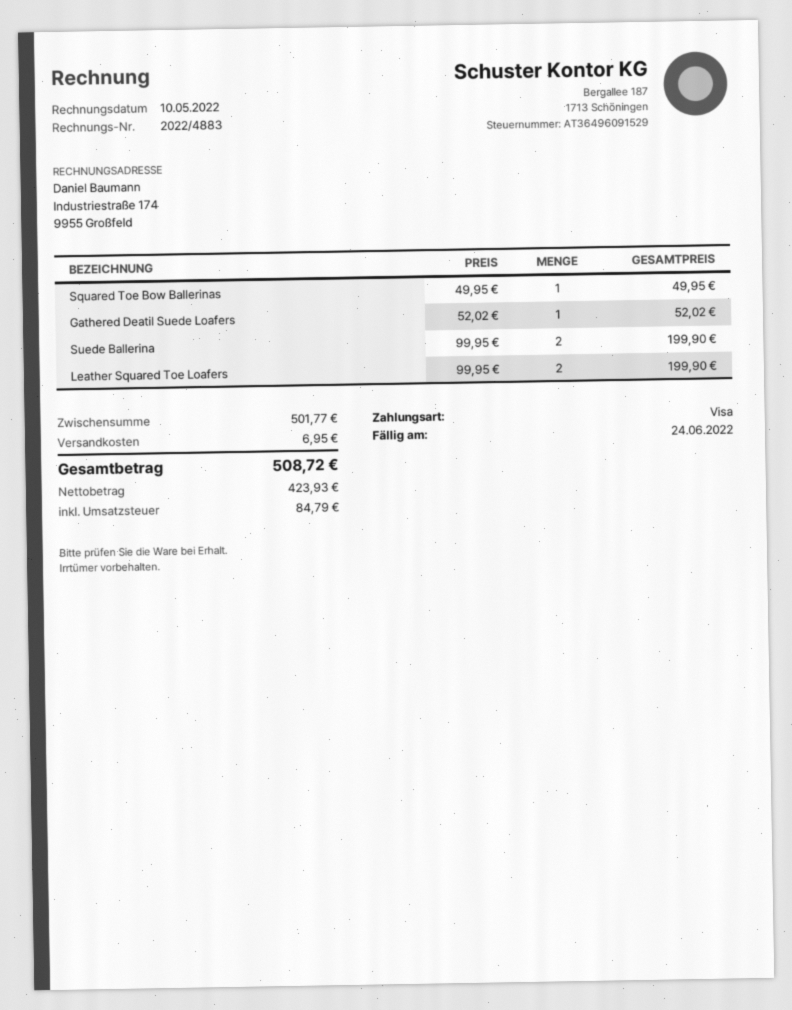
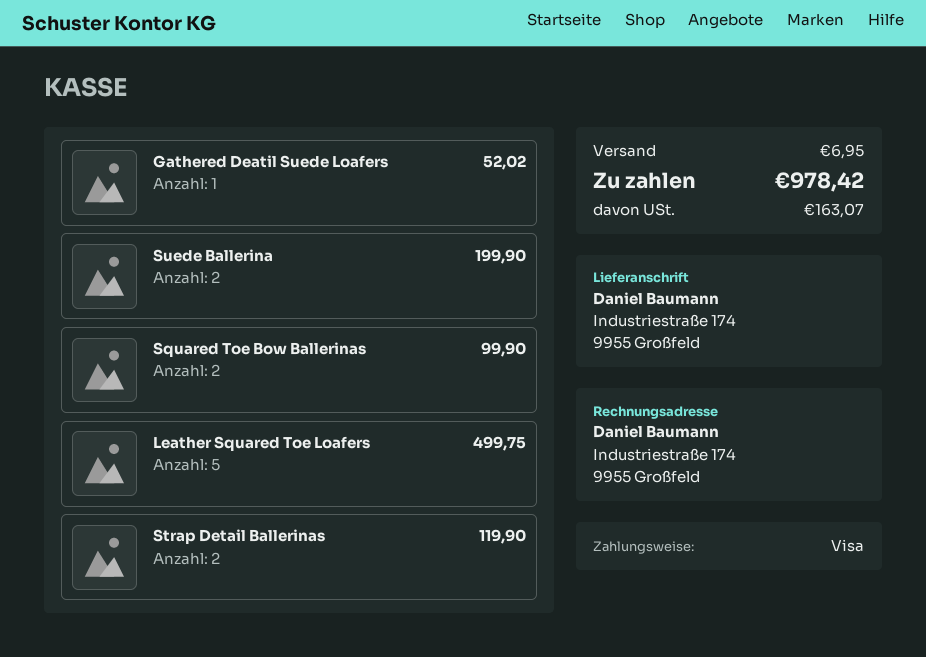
Squared Toe Bow Ballerinas: 1 for 49.95 -> 2 for 99.90
Leather Squared Toe Loafers: 2 for 199.90 -> 5 for 499.75
Strap Detail Ballerinas: none -> 2 for 119.90
tax: 84.79 -> 163.07
total: 508.72 -> 978.42

